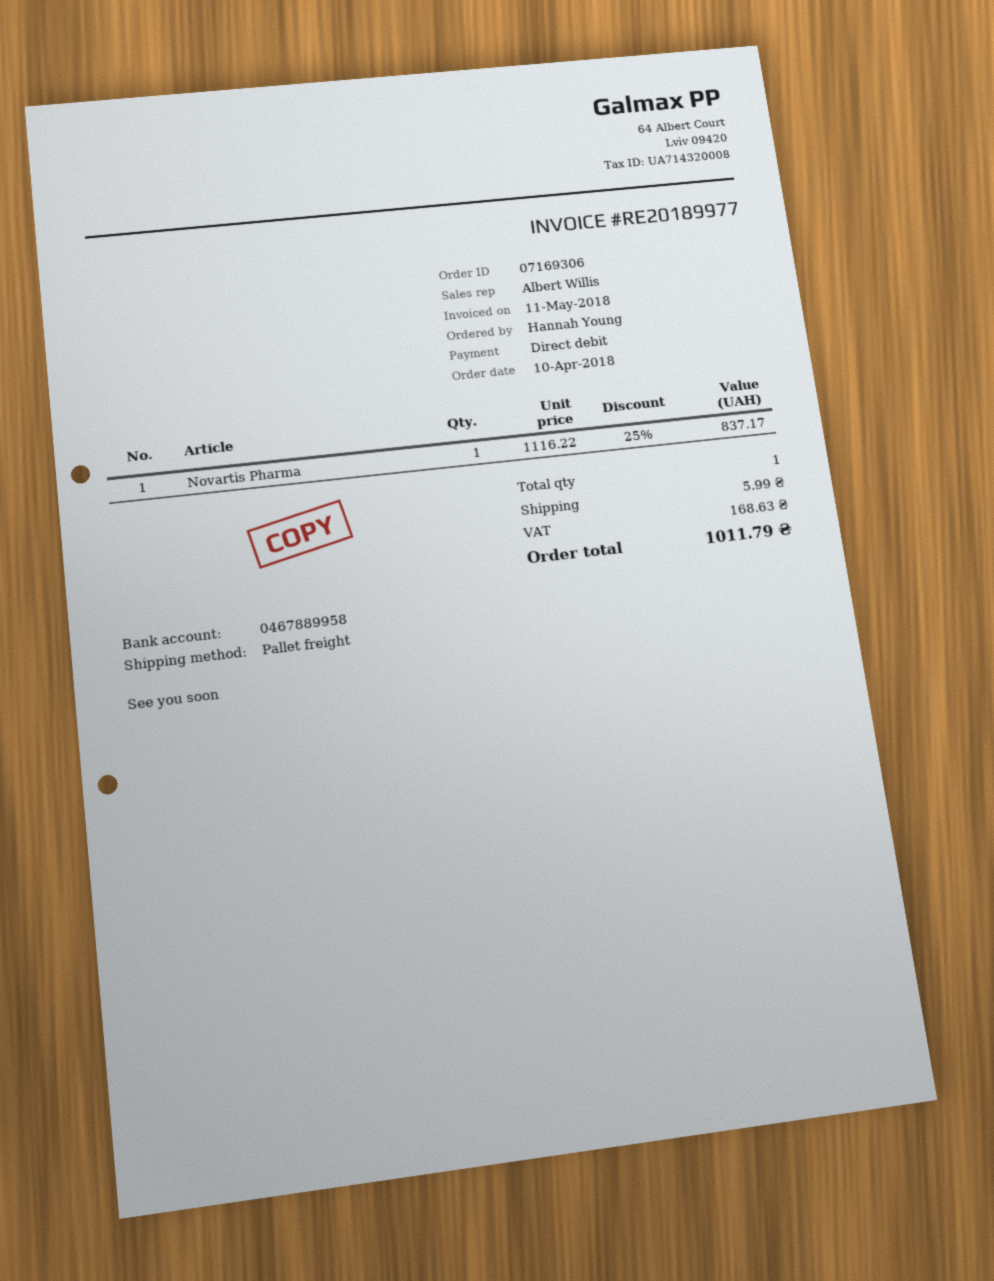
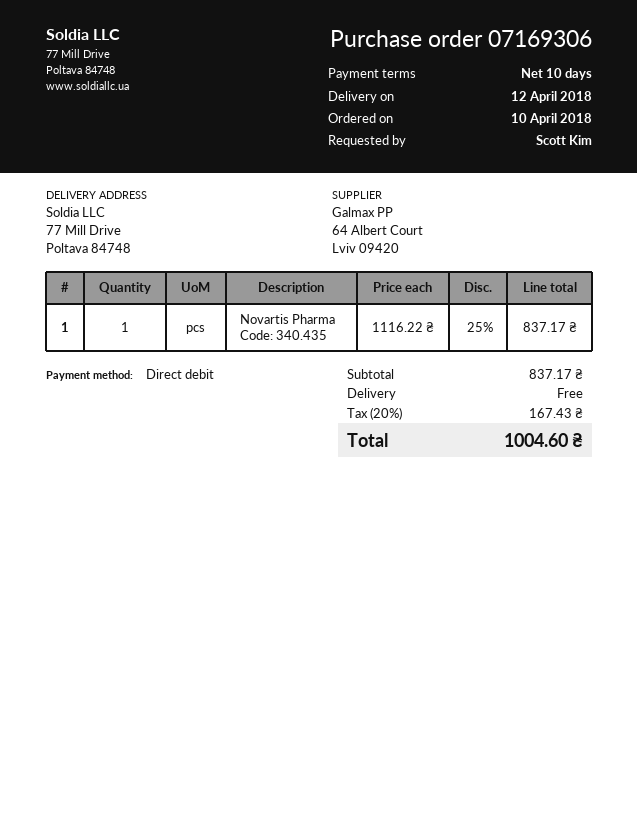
ordered by: Hannah Young -> Scott Kim
shipping: 5.99 -> 0.00
tax: 168.63 -> 167.43
total: 1011.79 -> 1004.60

